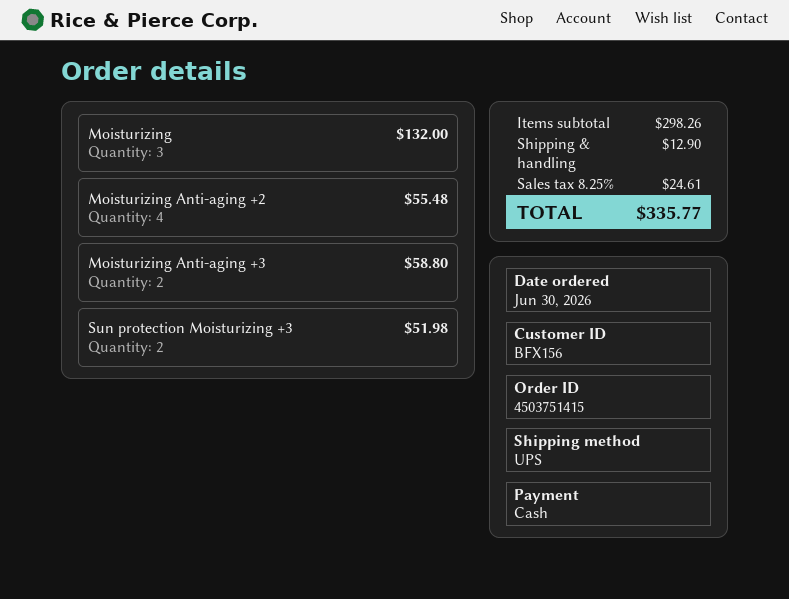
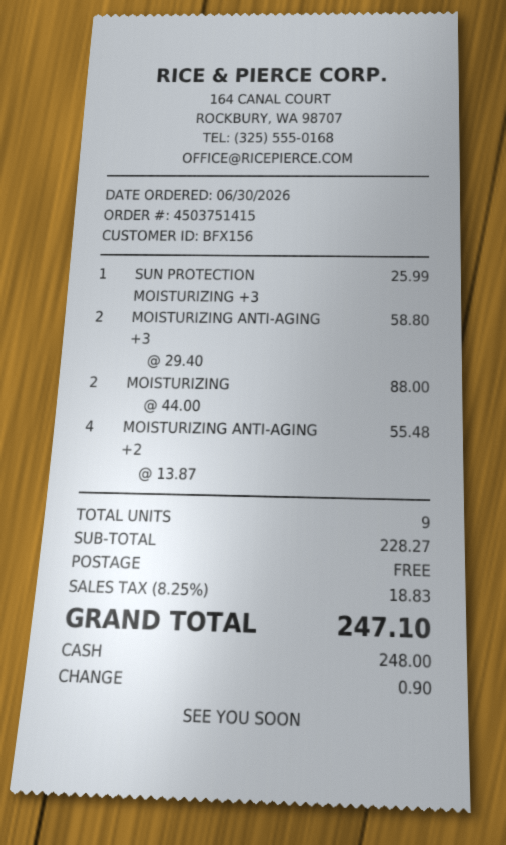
Moisturizing: 3 for 132.00 -> 2 for 88.00
Sun protection Moisturizing +3: 2 for 51.98 -> 1 for 25.99
subtotal: 298.26 -> 228.27
shipping: 12.90 -> 0.00
tax: 8.25% = 24.61 -> 8.25% = 18.83
total: 335.77 -> 247.10

